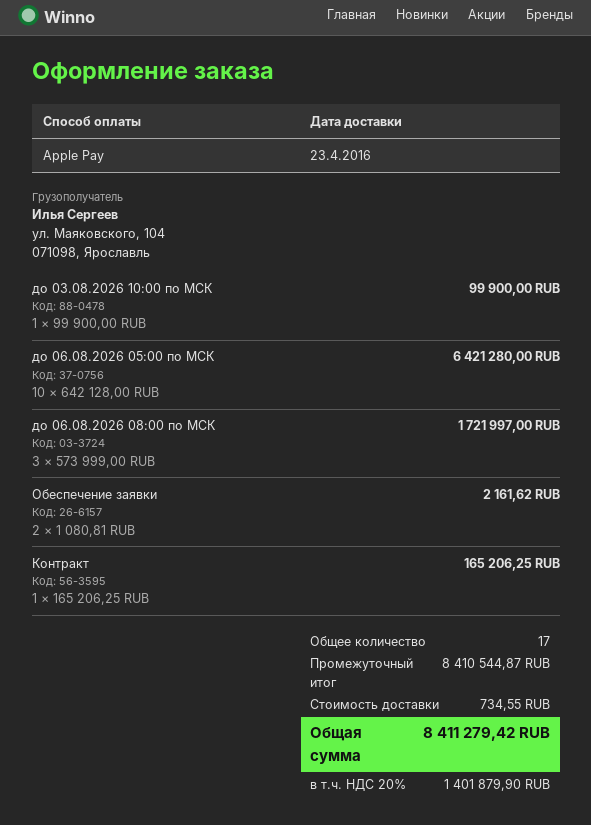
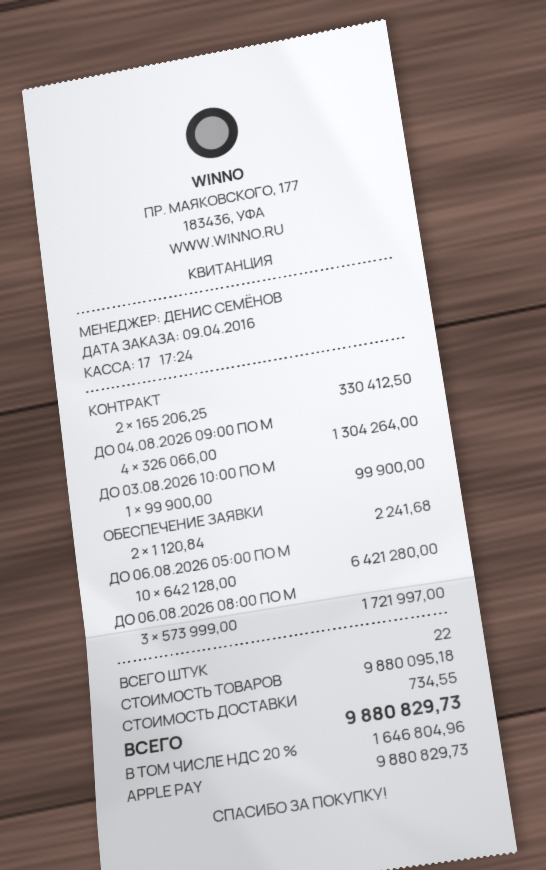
Обеспечение заявки: 2 x 1080.81 = 2161.62 -> 2 x 1120.84 = 2241.68
Контракт: 1 x 165206.25 = 165206.25 -> 2 x 165206.25 = 330412.50
ДО 04.08.2026 09:00 ПО М: none -> 4 x 326066.00 = 1304264.00
total quantity: 17 -> 22
subtotal: 8410544.87 -> 9880095.18
tax: 20% = 1401879.90 -> 20% = 1646804.96
total: 8411279.42 -> 9880829.73

